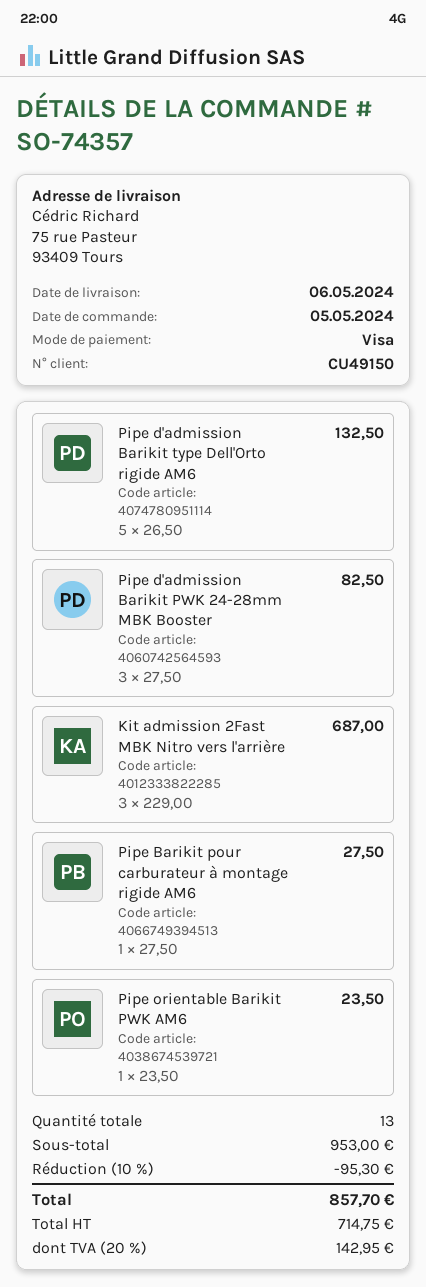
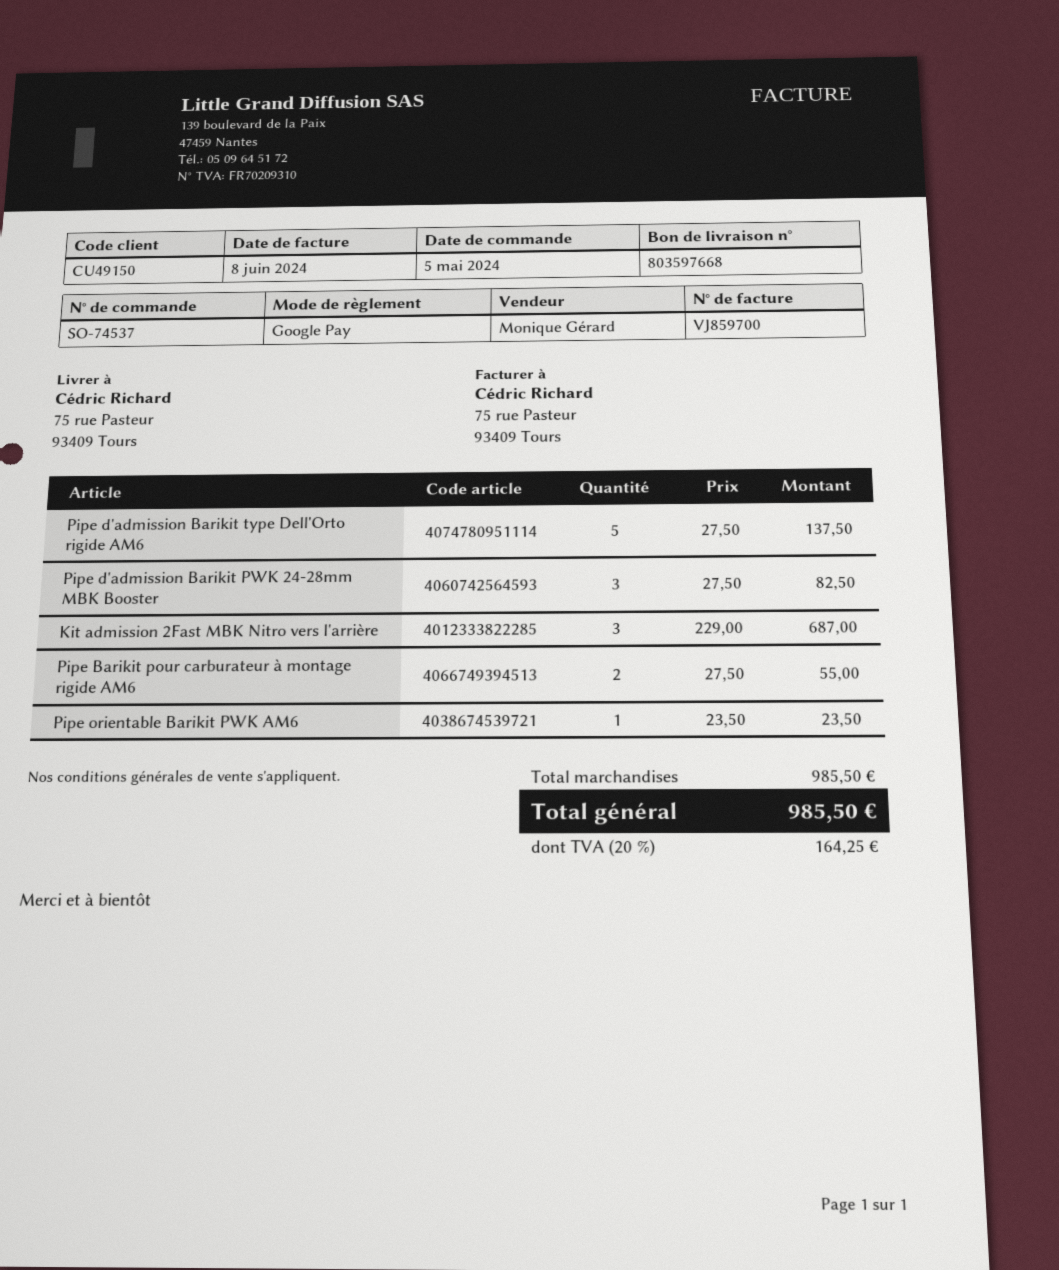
order number: SO-74357 -> SO-74537
payment method: Visa -> Google Pay
Pipe d'admission Barikit type Dell'Orto rigide AM6: 5 x 26.50 = 132.50 -> 5 x 27.50 = 137.50
Pipe Barikit pour carburateur à montage rigide AM6: 1 x 27.50 = 27.50 -> 2 x 27.50 = 55.00
subtotal: 953.00 -> 985.50
discount: 10% = 95.30 -> none
tax: 20% = 142.95 -> 20% = 164.25
total: 857.70 -> 985.50

